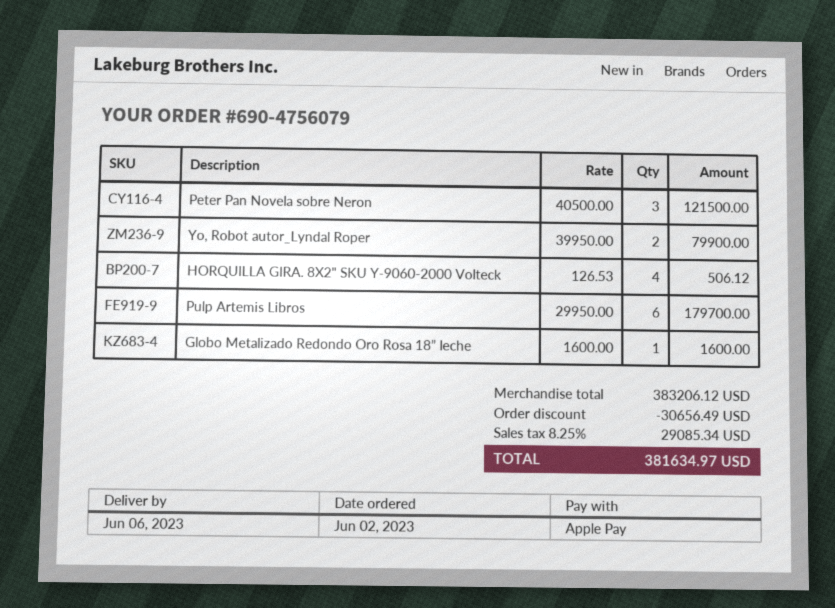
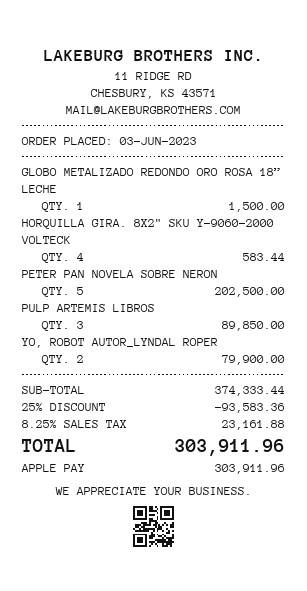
order date: 2023-06-02 -> 2023-06-03
Peter Pan Novela sobre Neron: 3 for 121500.00 -> 5 for 202500.00
HORQUILLA GIRA. 8X2" SKU Y-9060-2000 Volteck: 4 for 506.12 -> 4 for 583.44
Pulp Artemis Libros: 6 for 179700.00 -> 3 for 89850.00
Globo Metalizado Redondo Oro Rosa 18” leche: 1 for 1600.00 -> 1 for 1500.00
subtotal: 383206.12 -> 374333.44
discount: 30656.49 -> 93583.36
tax: 8.25% = 29085.34 -> 8.25% = 23161.88
total: 381634.97 -> 303911.96

